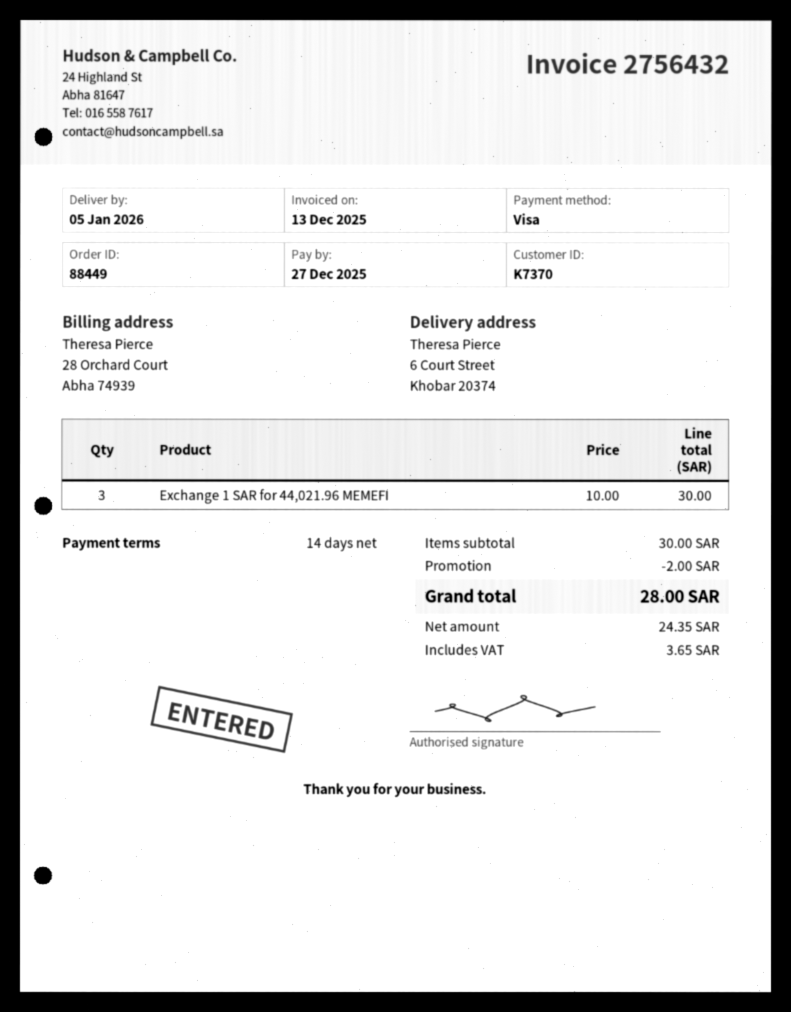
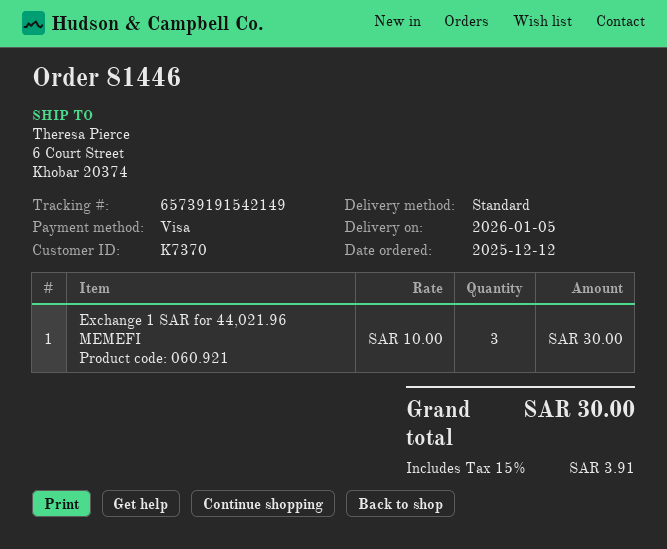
order number: 88449 -> 81446
discount: 2.00 -> none
tax: 3.65 -> 3.91
total: 28.00 -> 30.00

